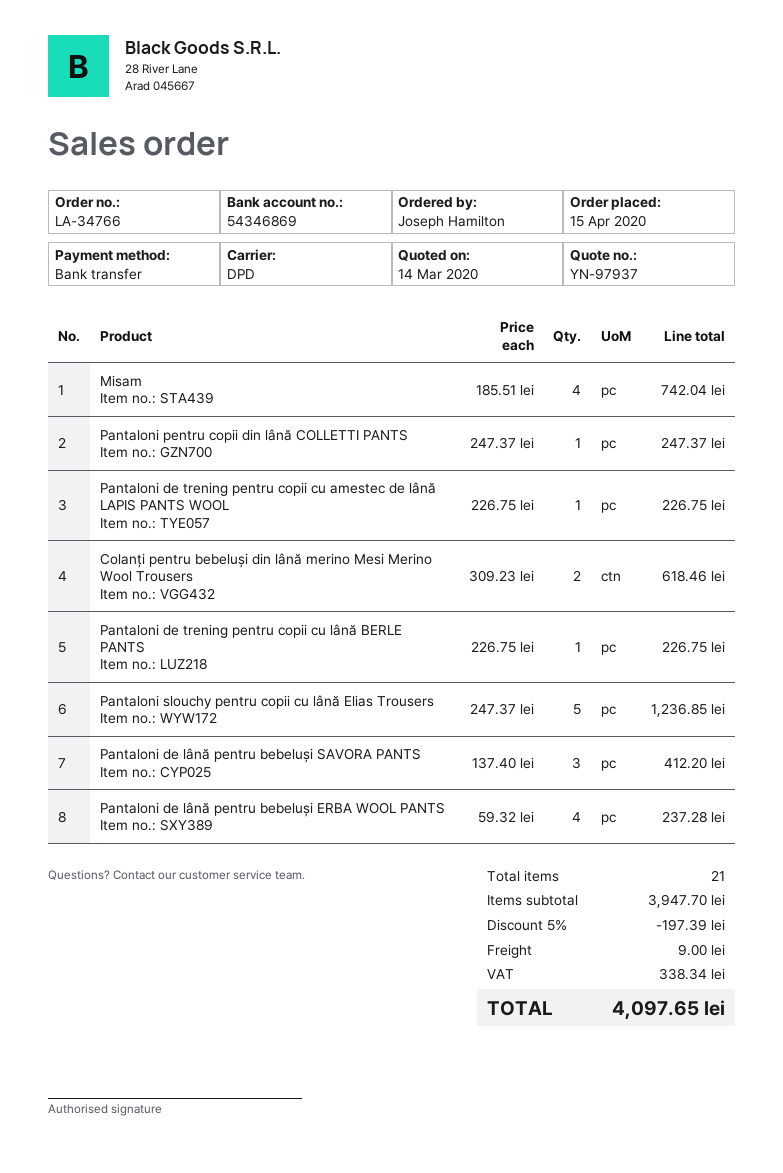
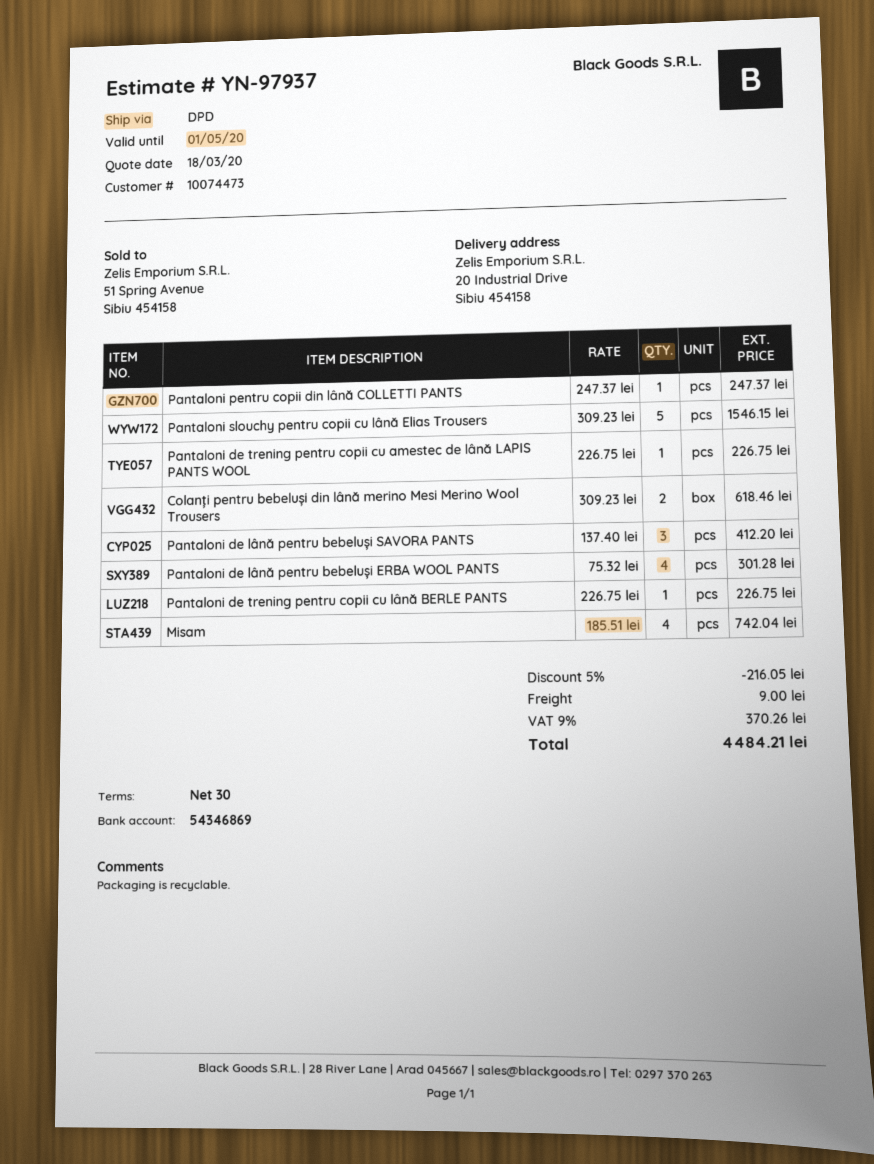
quote date: 2020-03-14 -> 2020-03-18
Pantaloni slouchy pentru copii cu lână Elias Trousers: 5 x 247.37 = 1236.85 -> 5 x 309.23 = 1546.15
Pantaloni de lână pentru bebeluși ERBA WOOL PANTS: 4 x 59.32 = 237.28 -> 4 x 75.32 = 301.28
discount: 5% = 197.39 -> 5% = 216.05
tax: 338.34 -> 370.26
total: 4097.65 -> 4484.21

